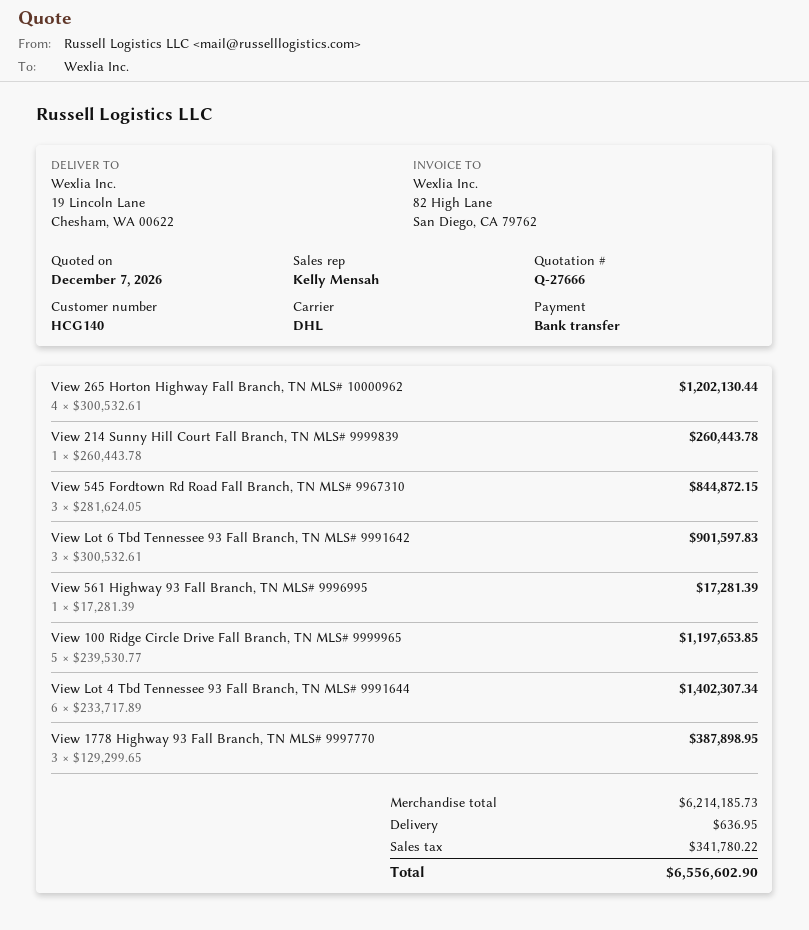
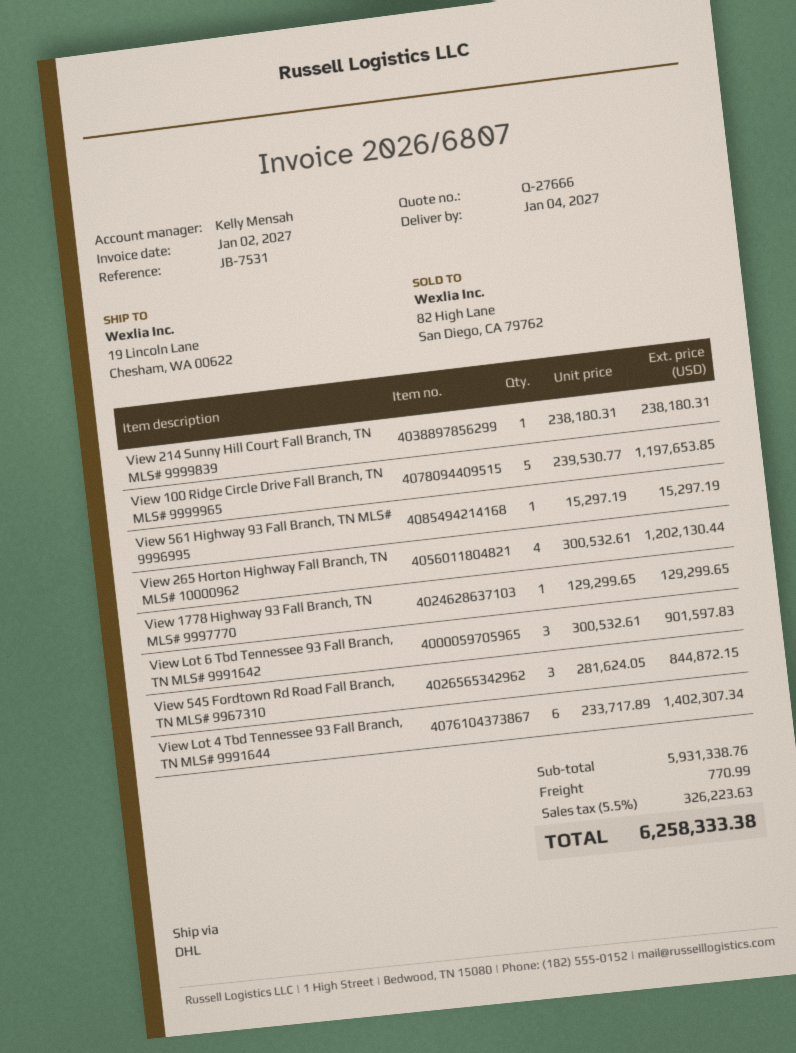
View 214 Sunny Hill Court Fall Branch, TN MLS# 9999839: 1 x 260443.78 = 260443.78 -> 1 x 238180.31 = 238180.31
View 561 Highway 93 Fall Branch, TN MLS# 9996995: 1 x 17281.39 = 17281.39 -> 1 x 15297.19 = 15297.19
View 1778 Highway 93 Fall Branch, TN MLS# 9997770: 3 x 129299.65 = 387898.95 -> 1 x 129299.65 = 129299.65
subtotal: 6214185.73 -> 5931338.76
shipping: 636.95 -> 770.99
tax: 341780.22 -> 326223.63
total: 6556602.90 -> 6258333.38

